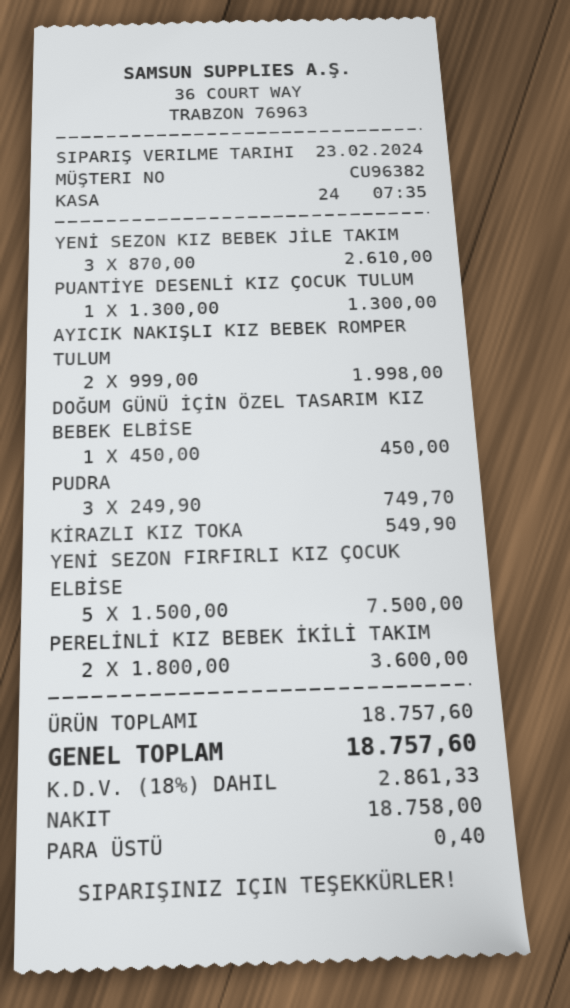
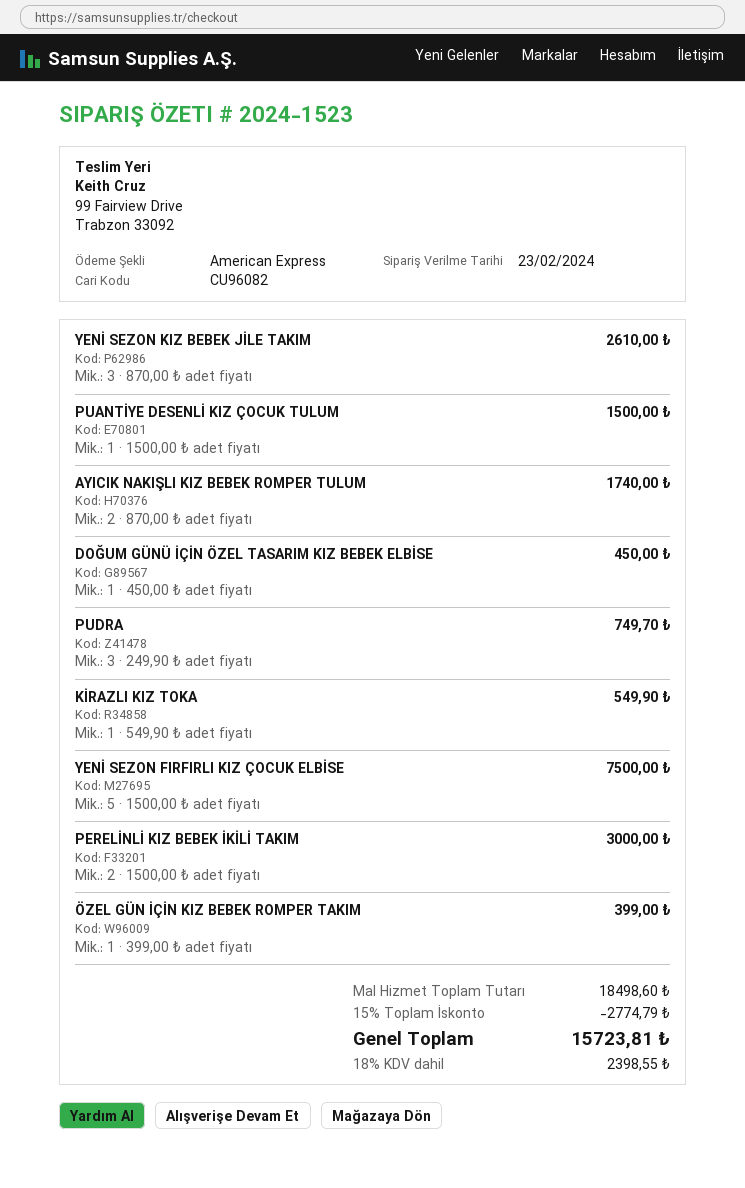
customer number: CU96382 -> CU96082
payment method: cash -> American Express
PUANTİYE DESENLİ KIZ ÇOCUK TULUM: 1 x 1300.00 = 1300.00 -> 1 x 1500.00 = 1500.00
AYICIK NAKIŞLI KIZ BEBEK ROMPER TULUM: 2 x 999.00 = 1998.00 -> 2 x 870.00 = 1740.00
PERELİNLİ KIZ BEBEK İKİLİ TAKIM: 2 x 1800.00 = 3600.00 -> 2 x 1500.00 = 3000.00
ÖZEL GÜN İÇİN KIZ BEBEK ROMPER TAKIM: none -> 1 x 399.00 = 399.00
subtotal: 18757.60 -> 18498.60
discount: none -> 15% = 2774.79
tax: 18% = 2861.33 -> 18% = 2398.55
total: 18757.60 -> 15723.81

